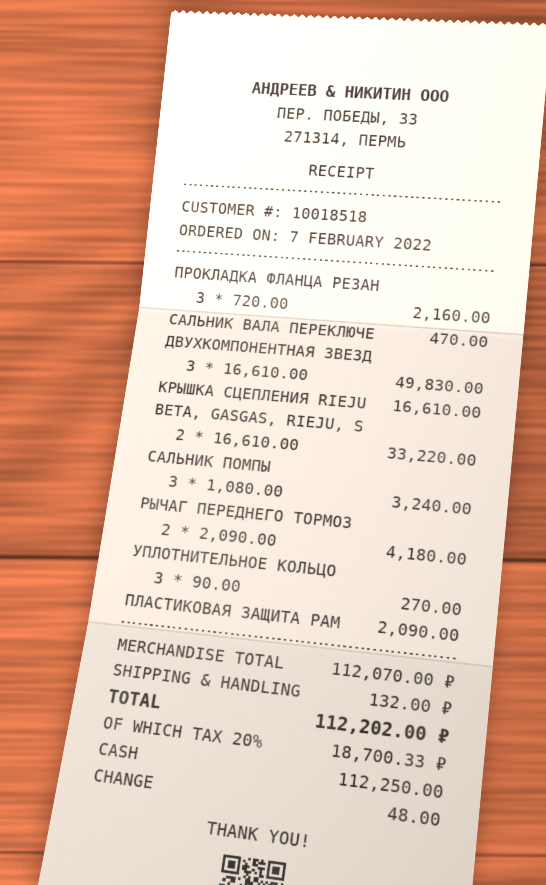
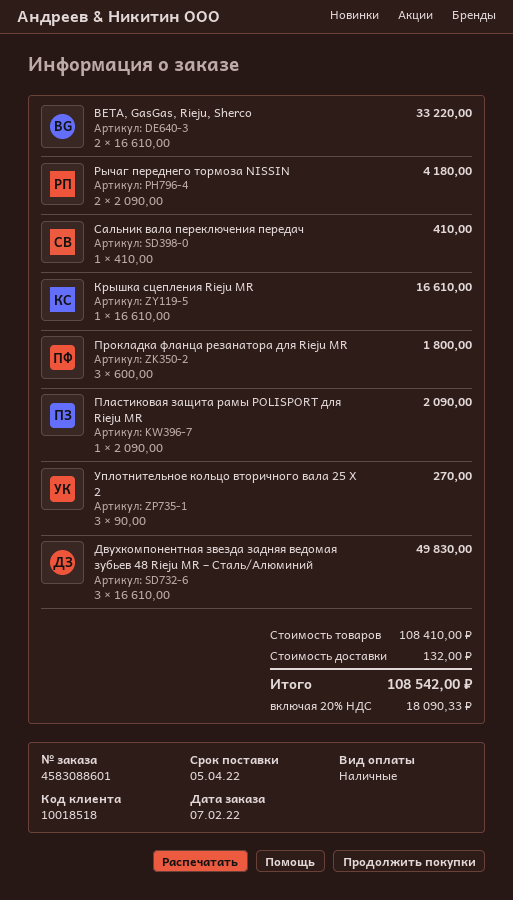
ПРОКЛАДКА ФЛАНЦА РЕЗАН: 3 x 720.00 = 2160.00 -> 3 x 600.00 = 1800.00
САЛЬНИК ВАЛА ПЕРЕКЛЮЧЕ: 1 x 470.00 = 470.00 -> 1 x 410.00 = 410.00
САЛЬНИК ПОМПЫ: 3 x 1080.00 = 3240.00 -> none
subtotal: 112070.00 -> 108410.00
tax: 20% = 18700.33 -> 20% = 18090.33
total: 112202.00 -> 108542.00

